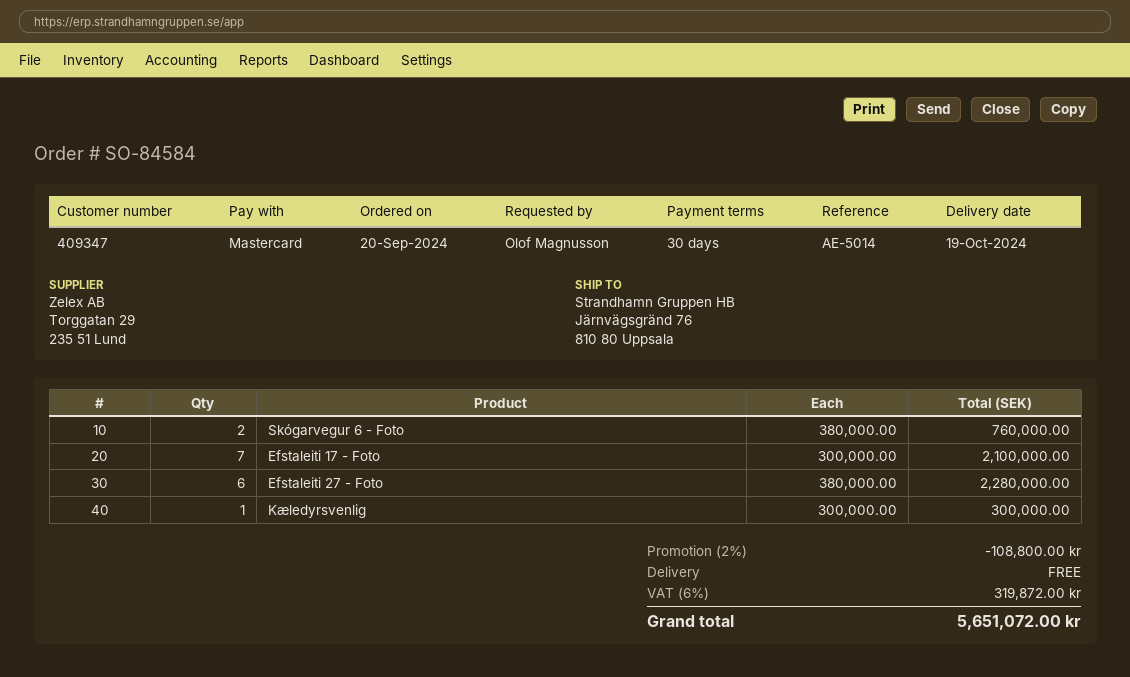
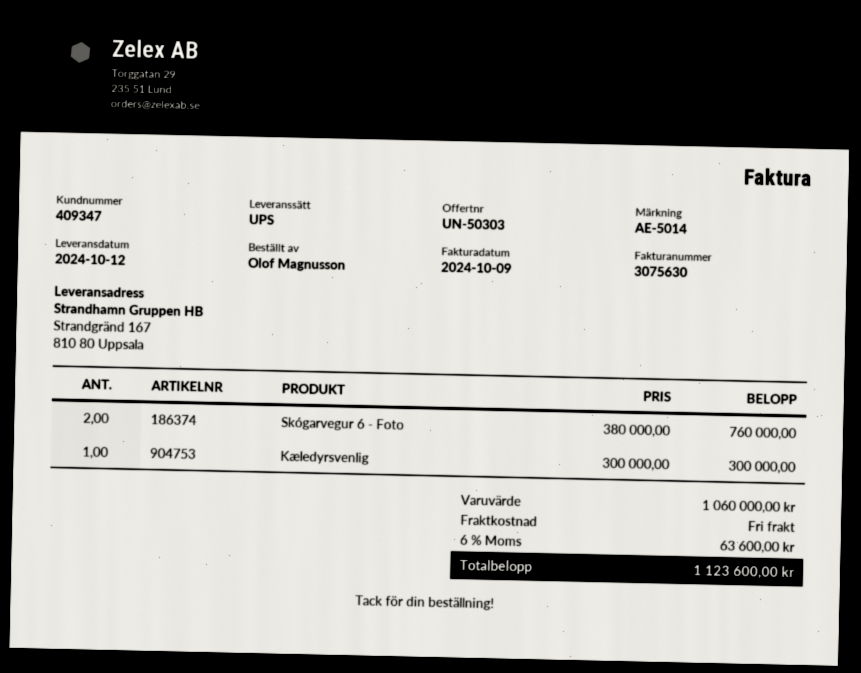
delivery date: 2024-10-19 -> 2024-10-12
ship to: Järnvägsgränd 76, 810 80 Uppsala -> Strandgränd 167, 810 80 Uppsala
Efstaleiti 17 - Foto: 7 x 300000.00 = 2100000.00 -> none
Efstaleiti 27 - Foto: 6 x 380000.00 = 2280000.00 -> none
discount: 2% = 108800.00 -> none
tax: 6% = 319872.00 -> 6% = 63600.00
total: 5651072.00 -> 1123600.00

